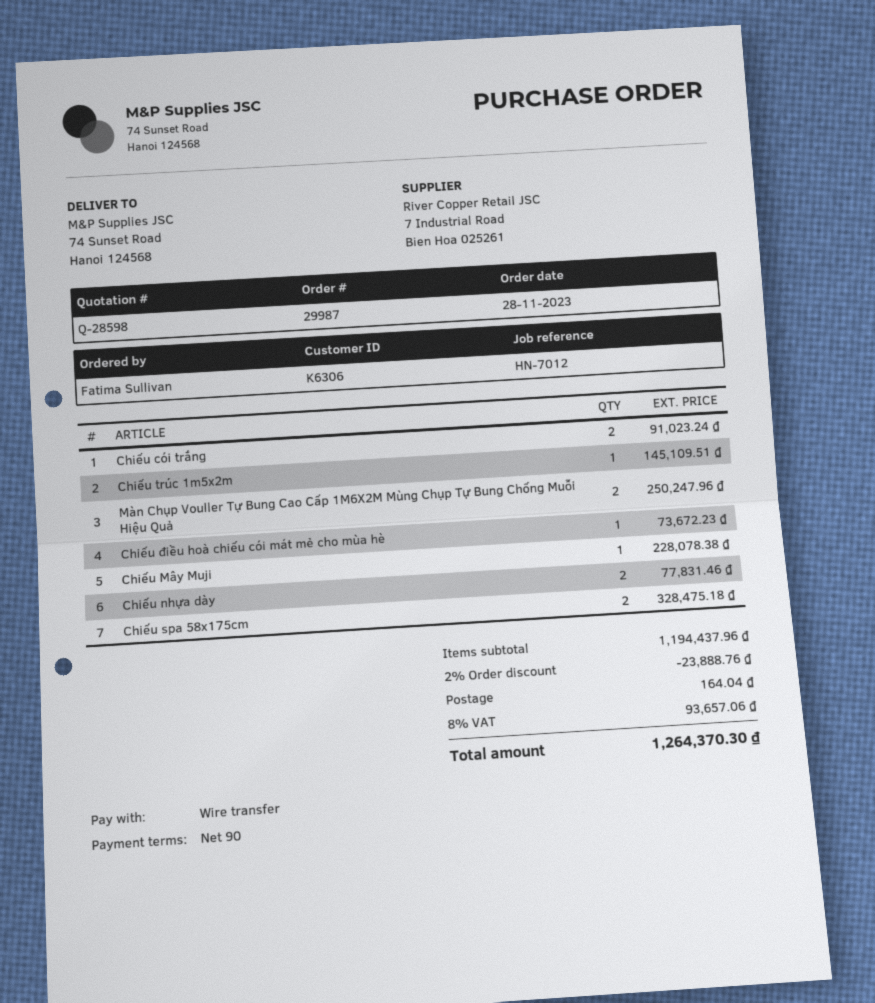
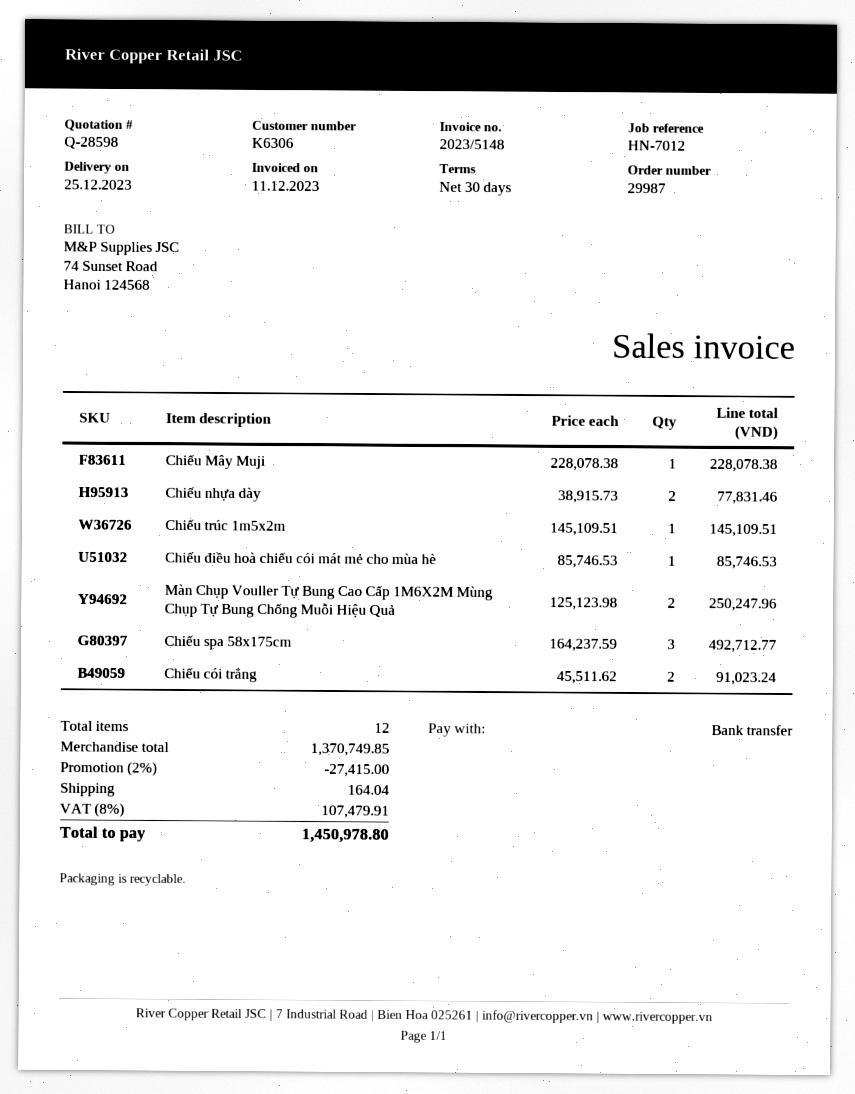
payment terms: 90 days -> 30 days
Chiếu điều hoà chiếu cói mát mẻ cho mùa hè: 1 for 73672.23 -> 1 for 85746.53
Chiếu spa 58x175cm: 2 for 328475.18 -> 3 for 492712.77
subtotal: 1194437.96 -> 1370749.85
discount: 2% = 23888.76 -> 2% = 27415.00
tax: 8% = 93657.06 -> 8% = 107479.91
total: 1264370.30 -> 1450978.80

